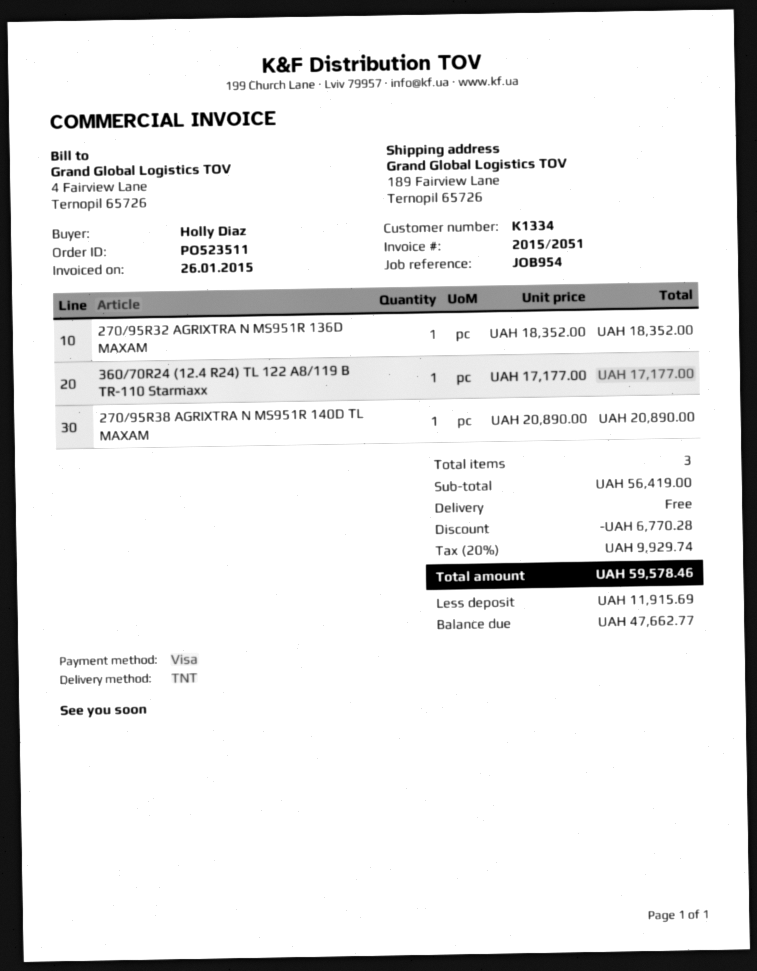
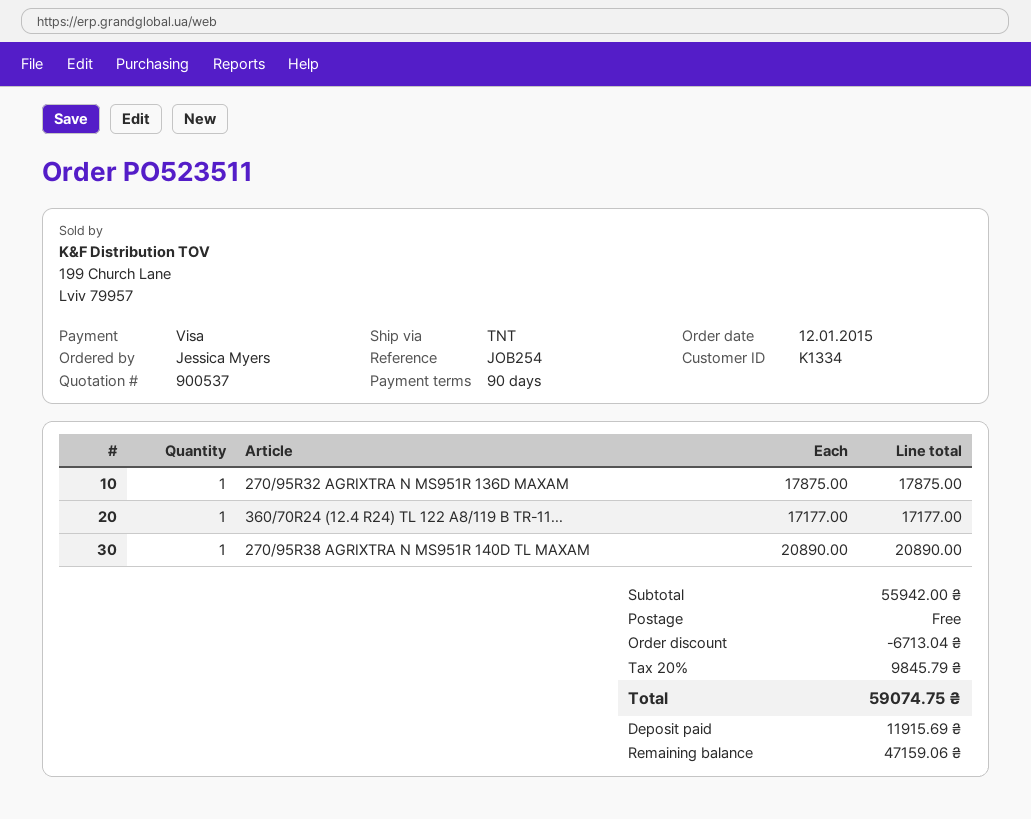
reference: JOB954 -> JOB254
ordered by: Holly Diaz -> Jessica Myers
270/95R32 AGRIXTRA N MS951R 136D MAXAM: 1 x 18352.00 = 18352.00 -> 1 x 17875.00 = 17875.00
subtotal: 56419.00 -> 55942.00
discount: 6770.28 -> 6713.04
tax: 20% = 9929.74 -> 20% = 9845.79
total: 59578.46 -> 59074.75
balance: 47662.77 -> 47159.06

